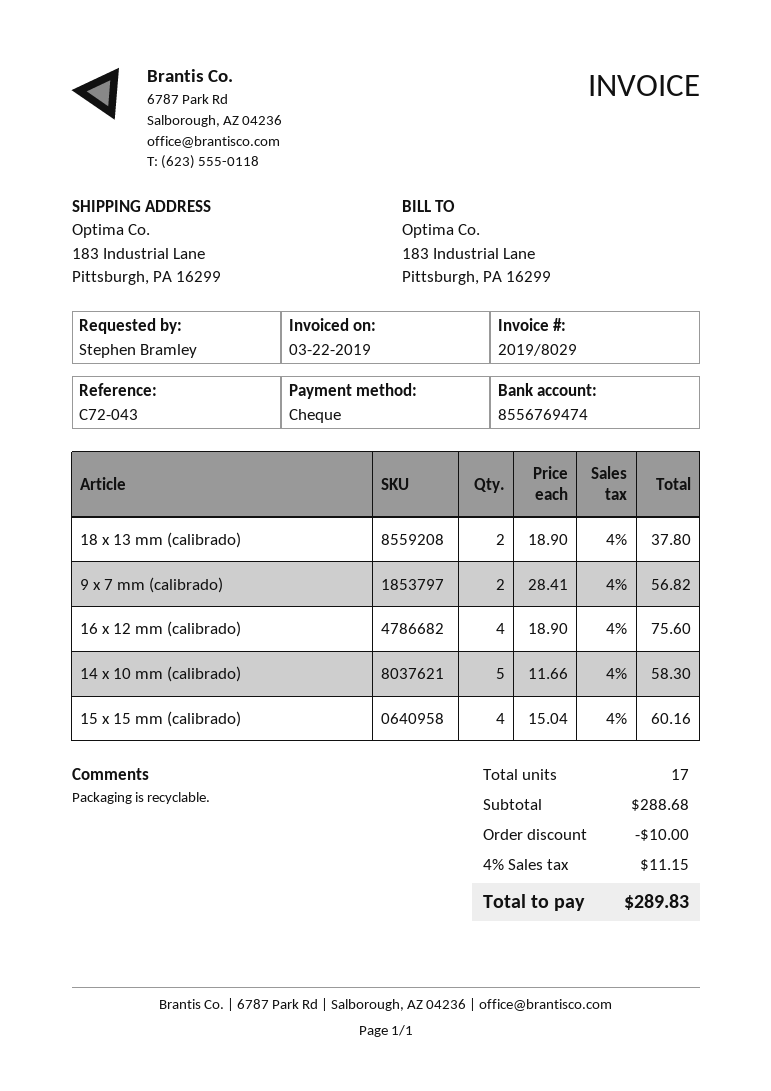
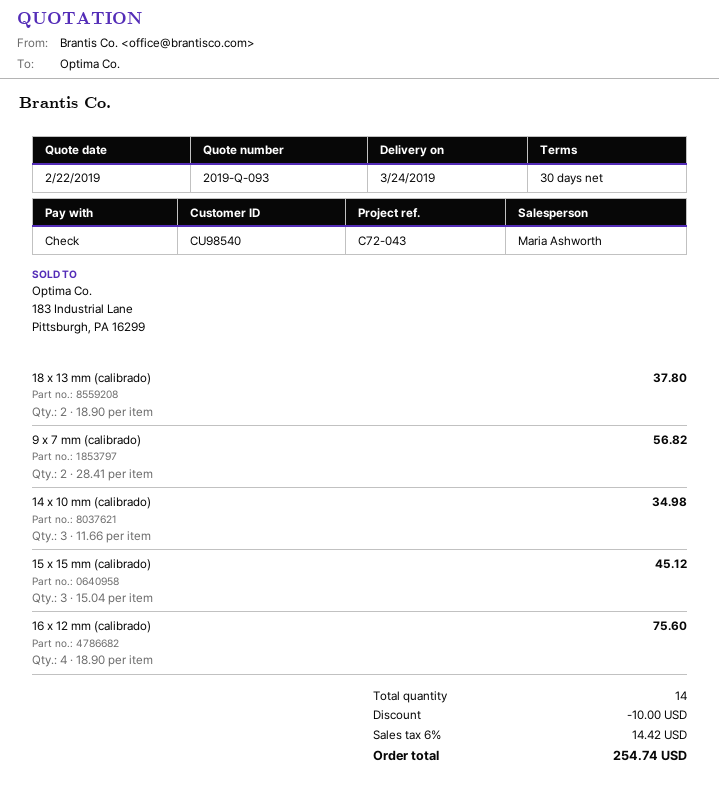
14 x 10 mm (calibrado): 5 x 11.66 = 58.30 -> 3 x 11.66 = 34.98
15 x 15 mm (calibrado): 4 x 15.04 = 60.16 -> 3 x 15.04 = 45.12
total quantity: 17 -> 14
tax: 4% = 11.15 -> 6% = 14.42
total: 289.83 -> 254.74

